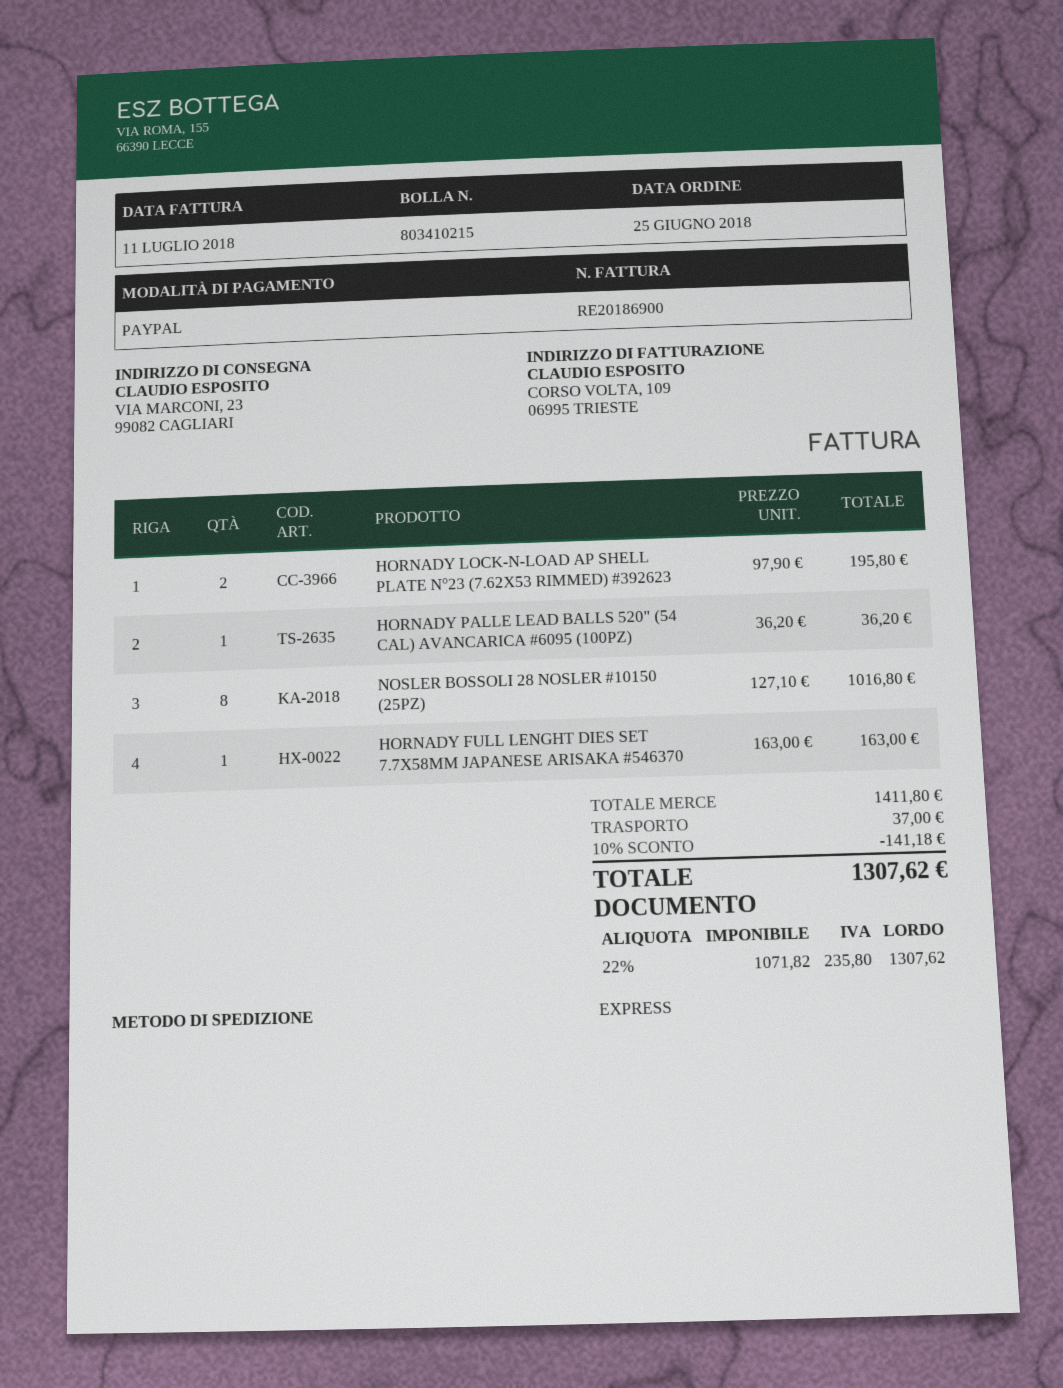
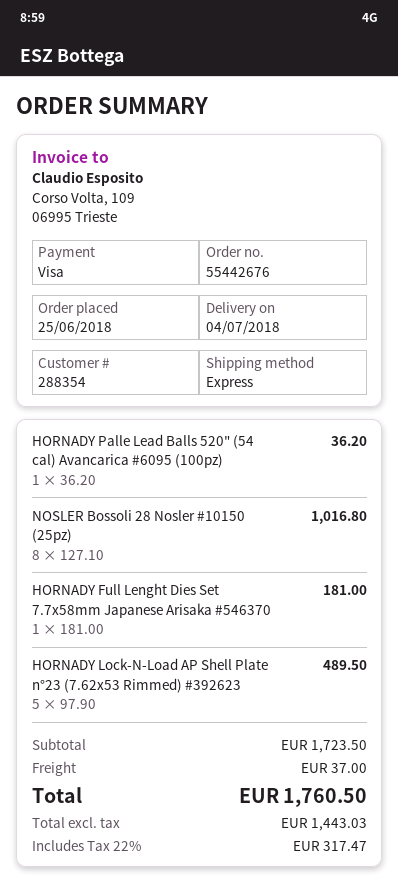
payment method: PayPal -> Visa
HORNADY LOCK-N-LOAD AP SHELL PLATE N°23 (7.62X53 RIMMED) #392623: 2 x 97.90 = 195.80 -> 5 x 97.90 = 489.50
HORNADY FULL LENGHT DIES SET 7.7X58MM JAPANESE ARISAKA #546370: 1 x 163.00 = 163.00 -> 1 x 181.00 = 181.00
subtotal: 1411.80 -> 1723.50
discount: 10% = 141.18 -> none
net: 1071.82 -> 1443.03
tax: 22% = 235.80 -> 22% = 317.47
total: 1307.62 -> 1760.50

